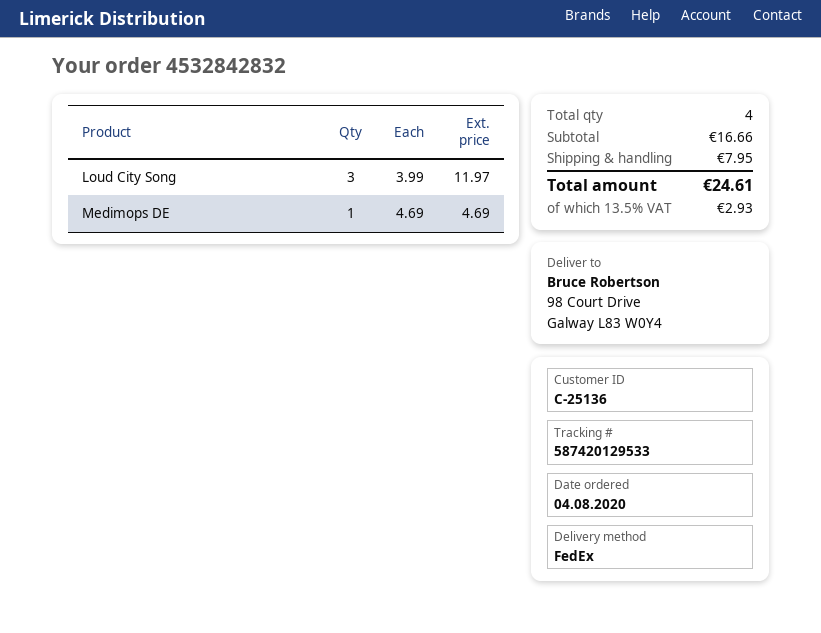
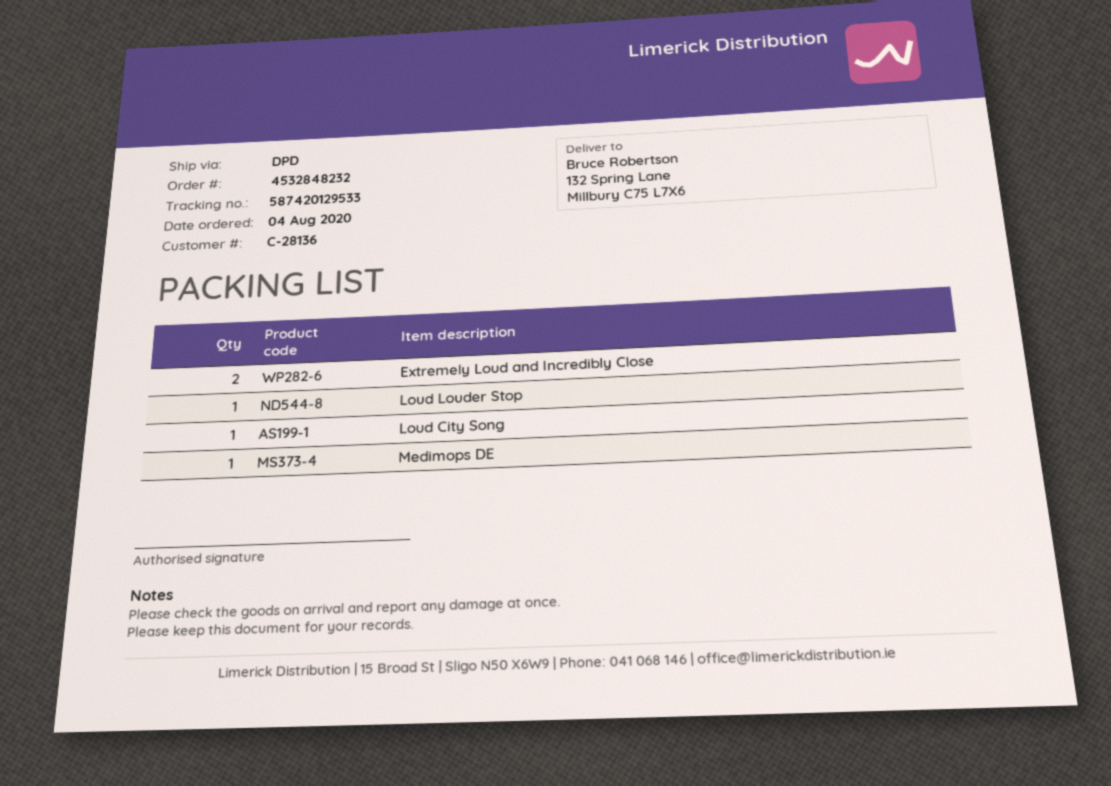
order number: 4532842832 -> 4532848232
customer number: C-25136 -> C-28136
shipping method: FedEx -> DPD
ship to: 98 Court Drive, Galway L83 W0Y4 -> 132 Spring Lane, Millbury C75 L7X6
Loud City Song: 3 -> 1
Extremely Loud and Incredibly Close: none -> 2
Loud Louder Stop: none -> 1

